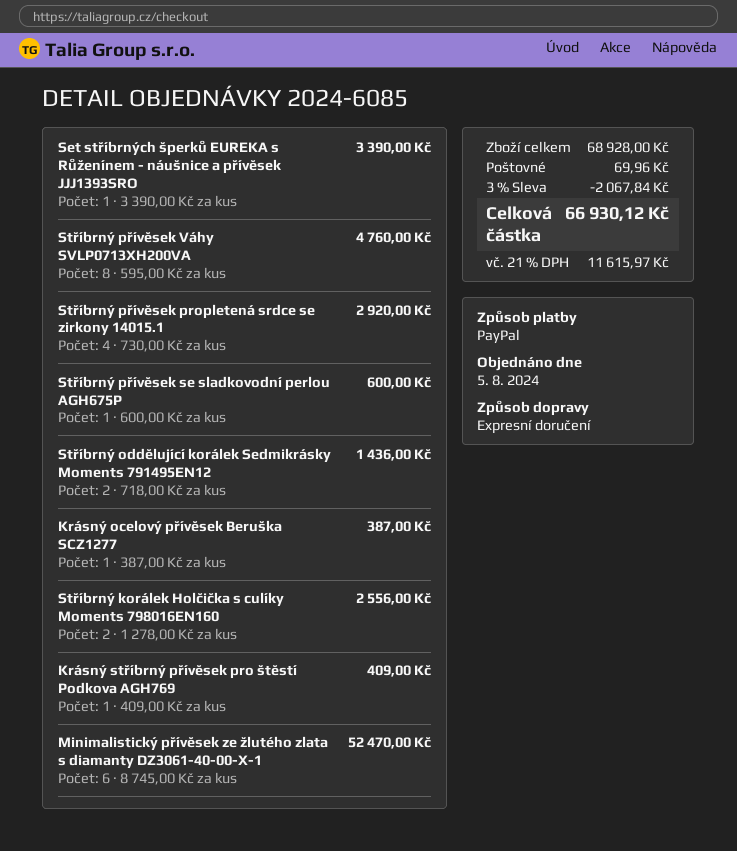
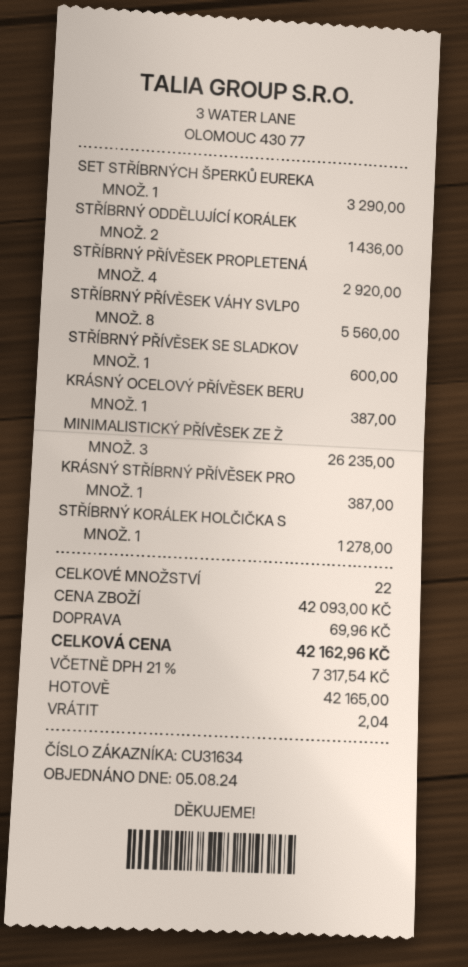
payment method: PayPal -> cash
Set stříbrných šperků EUREKA s Růženínem - náušnice a přívěsek JJJ1393SRO: 1 for 3390.00 -> 1 for 3290.00
Stříbrný přívěsek Váhy SVLP0713XH200VA: 8 for 4760.00 -> 8 for 5560.00
Stříbrný korálek Holčička s culíky Moments 798016EN160: 2 for 2556.00 -> 1 for 1278.00
Krásný stříbrný přívěsek pro štěstí Podkova AGH769: 1 for 409.00 -> 1 for 387.00
Minimalistický přívěsek ze žlutého zlata s diamanty DZ3061-40-00-X-1: 6 for 52470.00 -> 3 for 26235.00
subtotal: 68928.00 -> 42093.00
discount: 3% = 2067.84 -> none
tax: 21% = 11615.97 -> 21% = 7317.54
total: 66930.12 -> 42162.96

